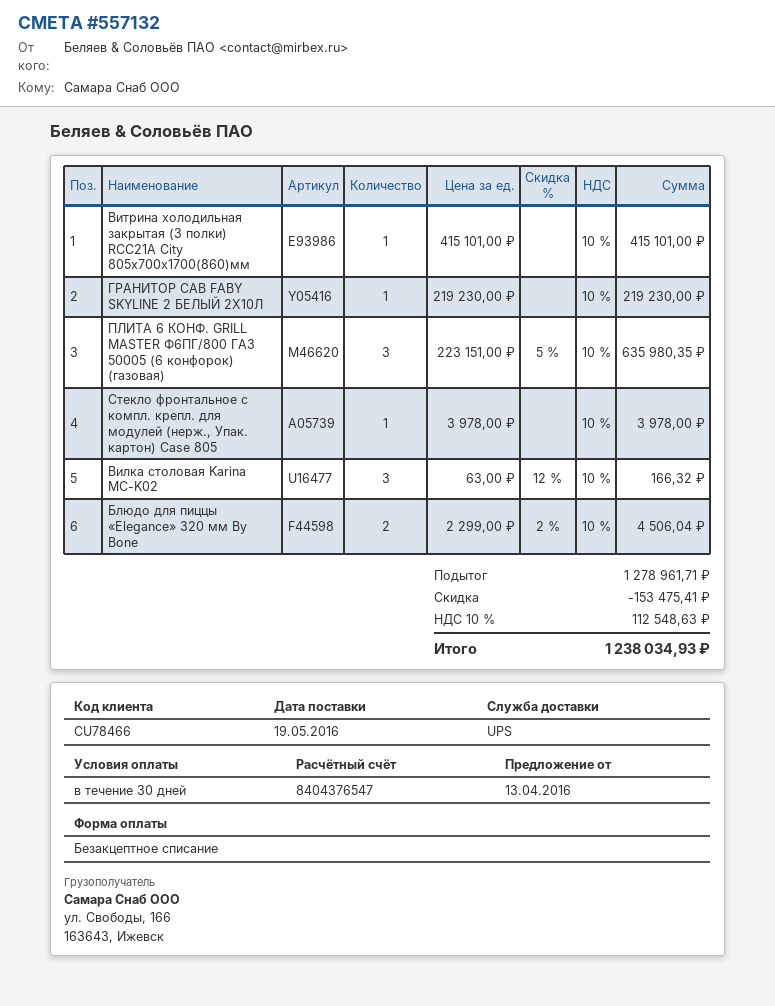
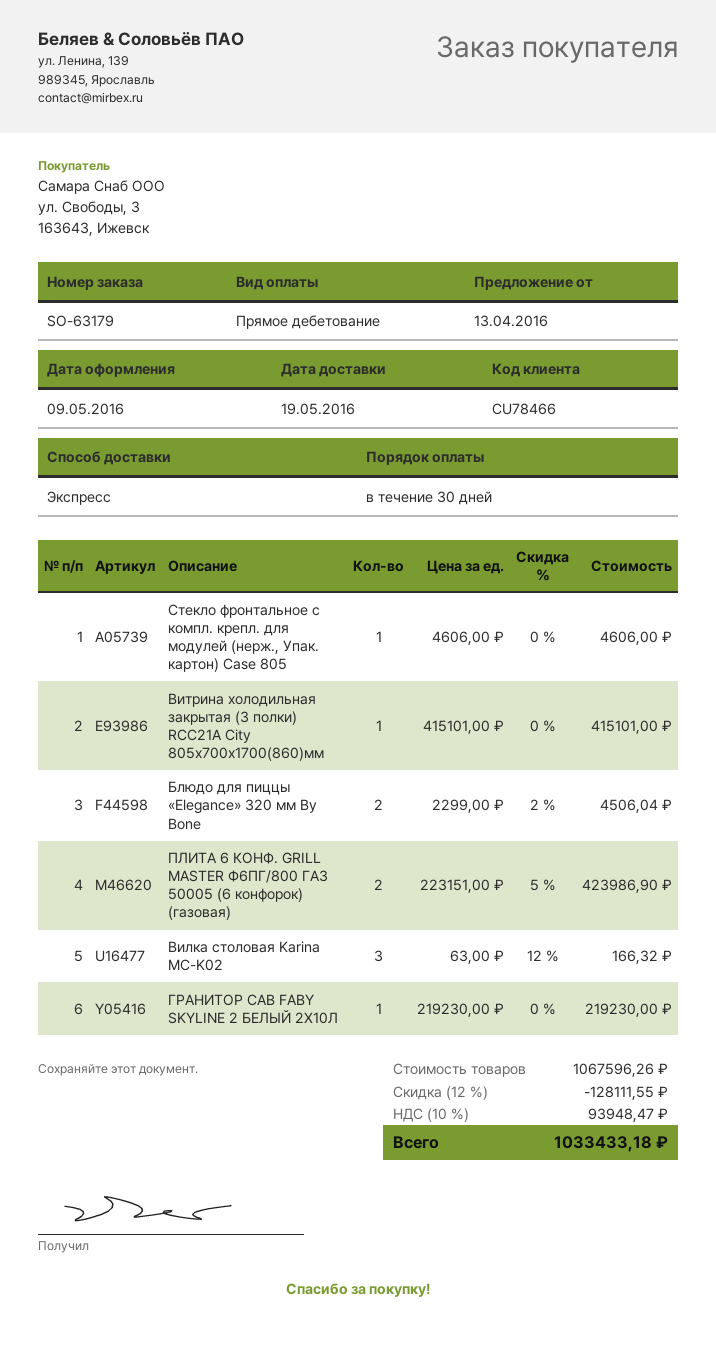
shipping method: UPS -> express
ПЛИТА 6 КОНФ. GRILL MASTER Ф6ПГ/800 ГАЗ 50005 (6 конфорок) (газовая): 3 x 223151.00 - 5% = 635980.35 -> 2 x 223151.00 - 5% = 423986.90
Стекло фронтальное с компл. крепл. для модулей (нерж., Упак. картон) Case 805: 1 x 3978.00 = 3978.00 -> 1 x 4606.00 = 4606.00
subtotal: 1278961.71 -> 1067596.26
discount: 153475.41 -> 128111.55
tax: 10% = 112548.63 -> 10% = 93948.47
total: 1238034.93 -> 1033433.18

